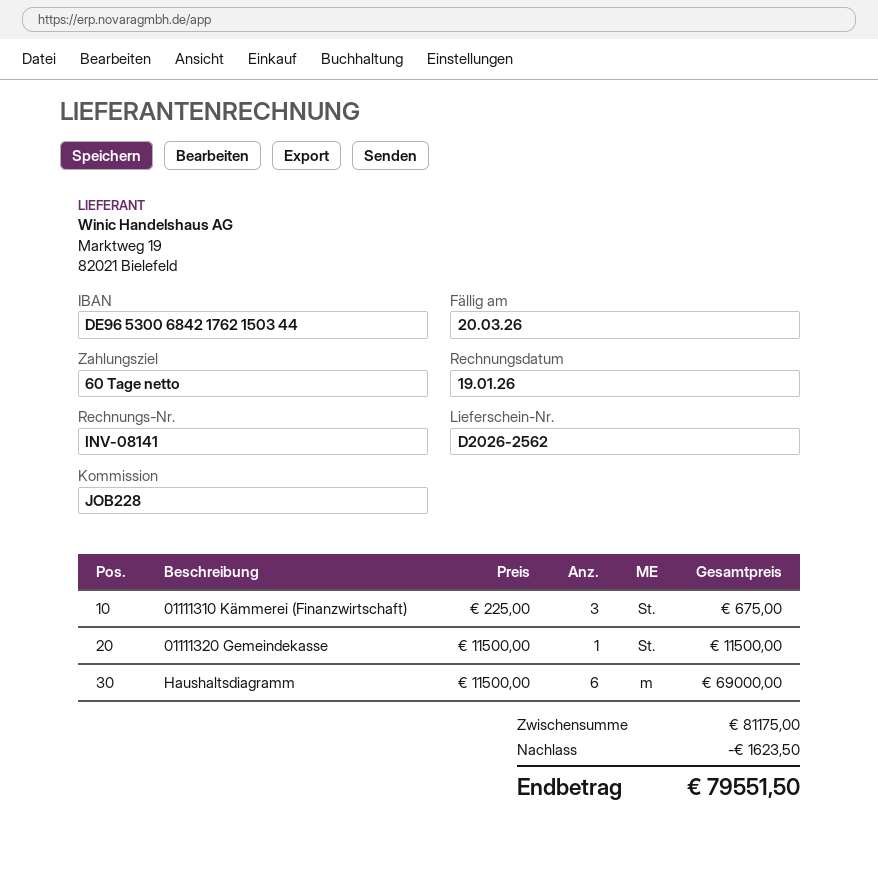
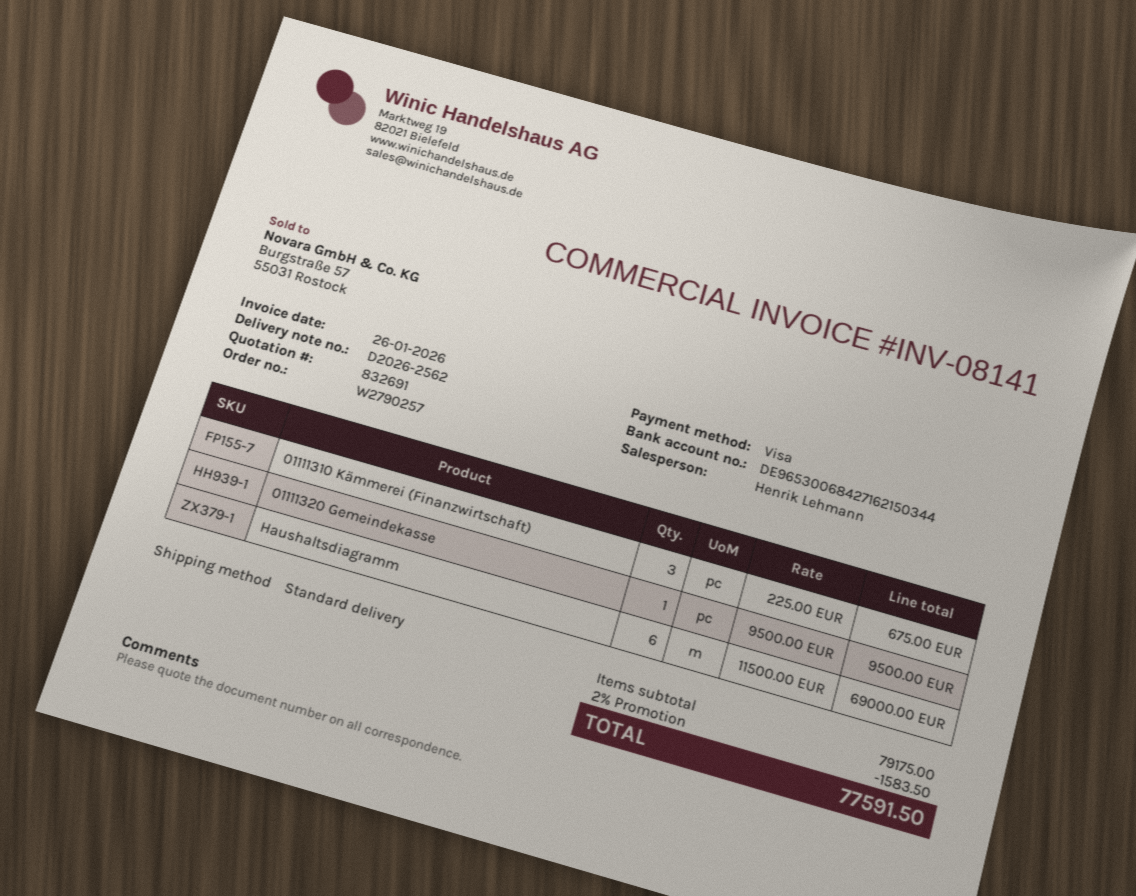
invoice date: 2026-01-19 -> 2026-01-26
bank account: DE96530068421762150344 -> DE96530068427162150344
01111320 Gemeindekasse: 1 x 11500.00 = 11500.00 -> 1 x 9500.00 = 9500.00
subtotal: 81175.00 -> 79175.00
discount: 1623.50 -> 1583.50
total: 79551.50 -> 77591.50

